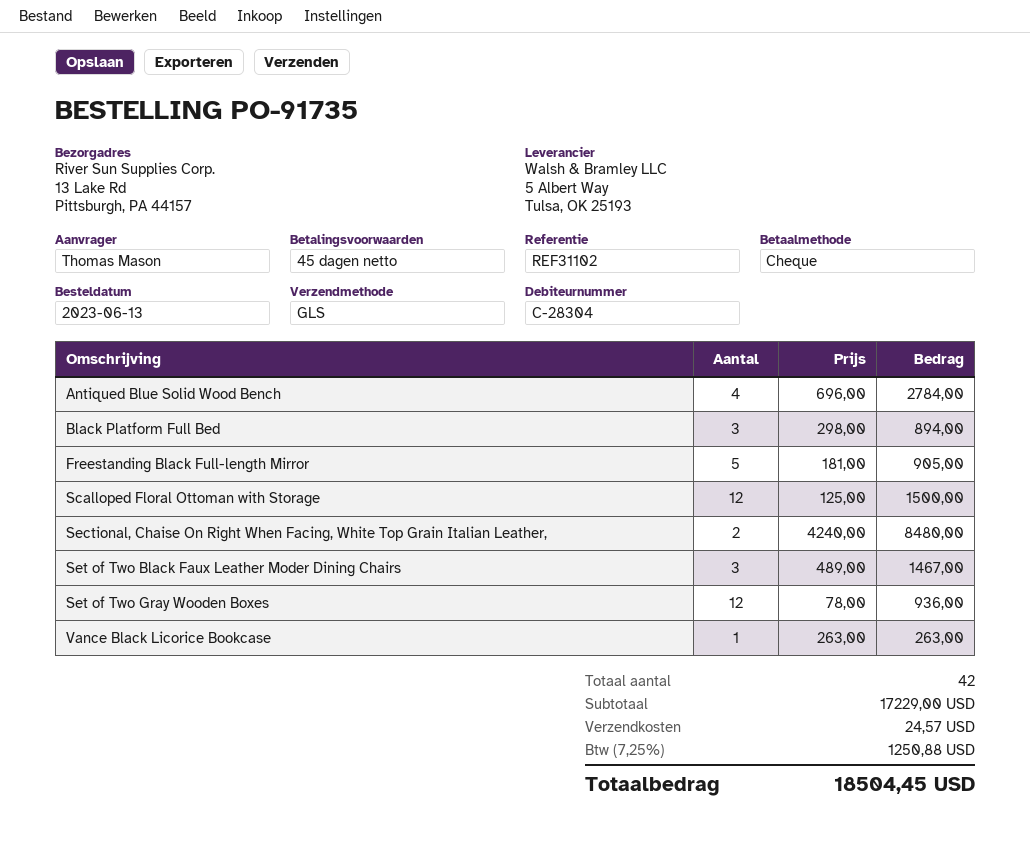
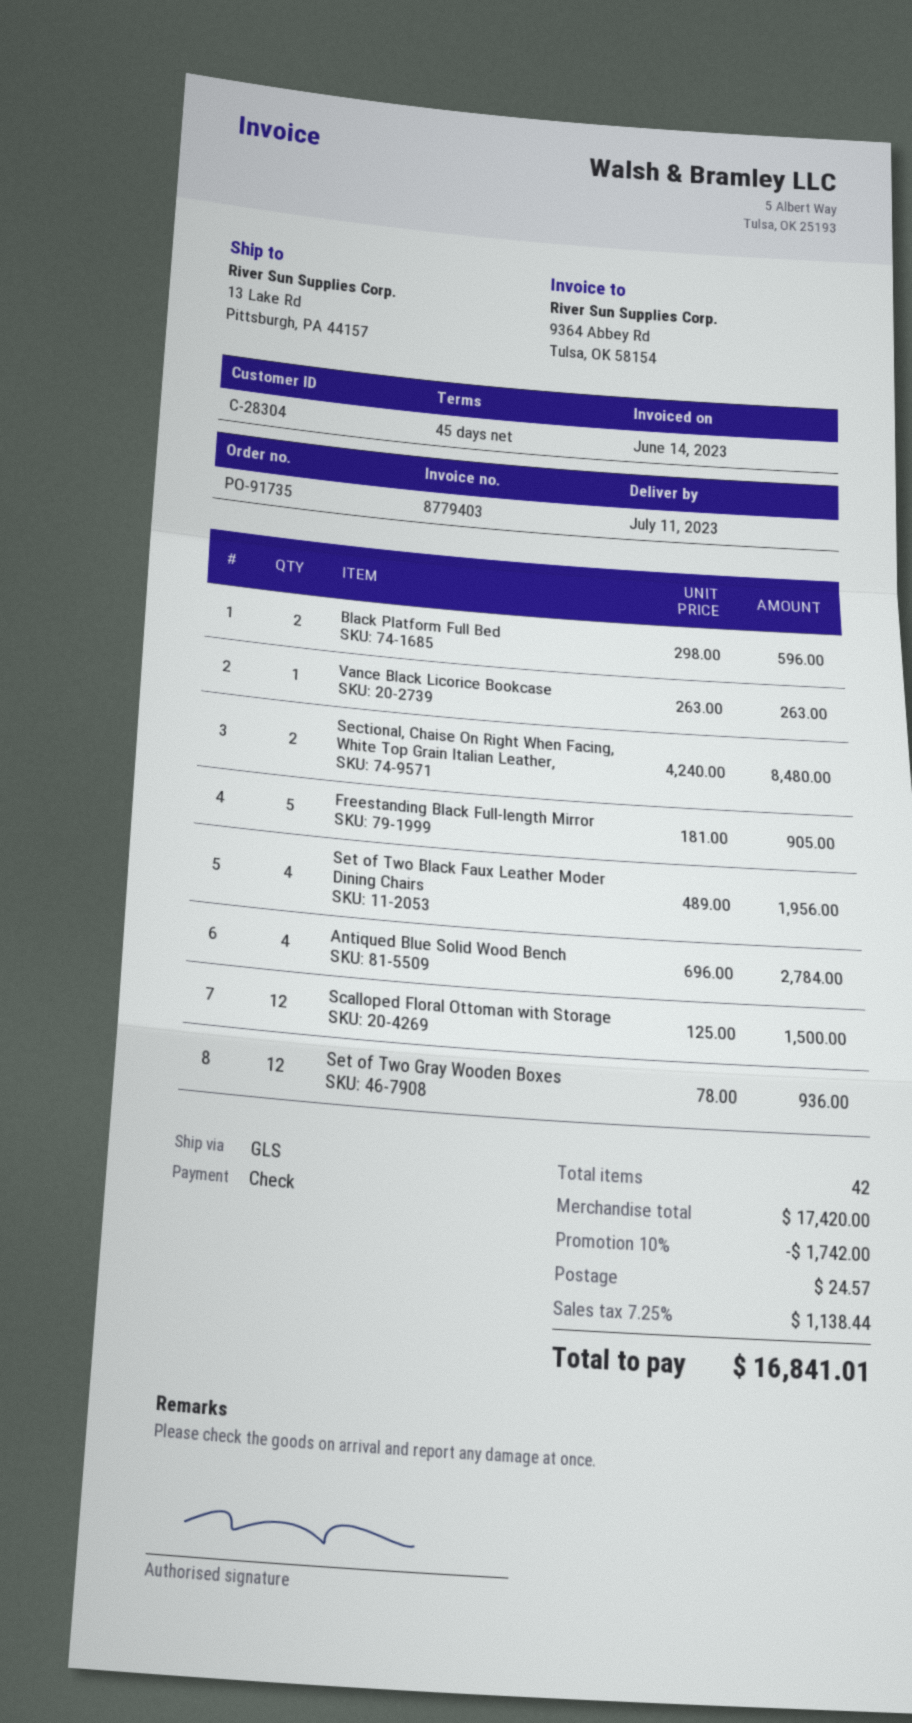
Black Platform Full Bed: 3 x 298.00 = 894.00 -> 2 x 298.00 = 596.00
Set of Two Black Faux Leather Moder Dining Chairs: 3 x 489.00 = 1467.00 -> 4 x 489.00 = 1956.00
subtotal: 17229.00 -> 17420.00
discount: none -> 10% = 1742.00
tax: 7.25% = 1250.88 -> 7.25% = 1138.44
total: 18504.45 -> 16841.01

